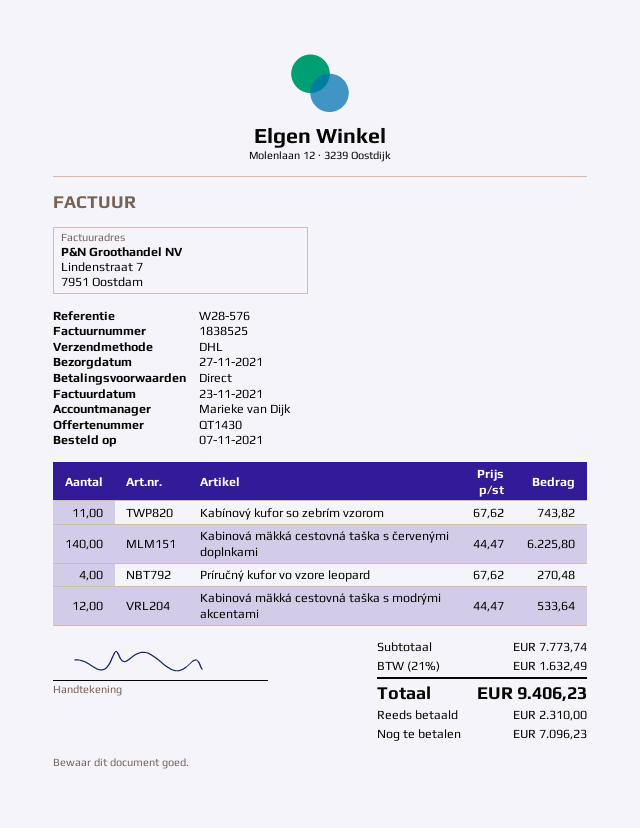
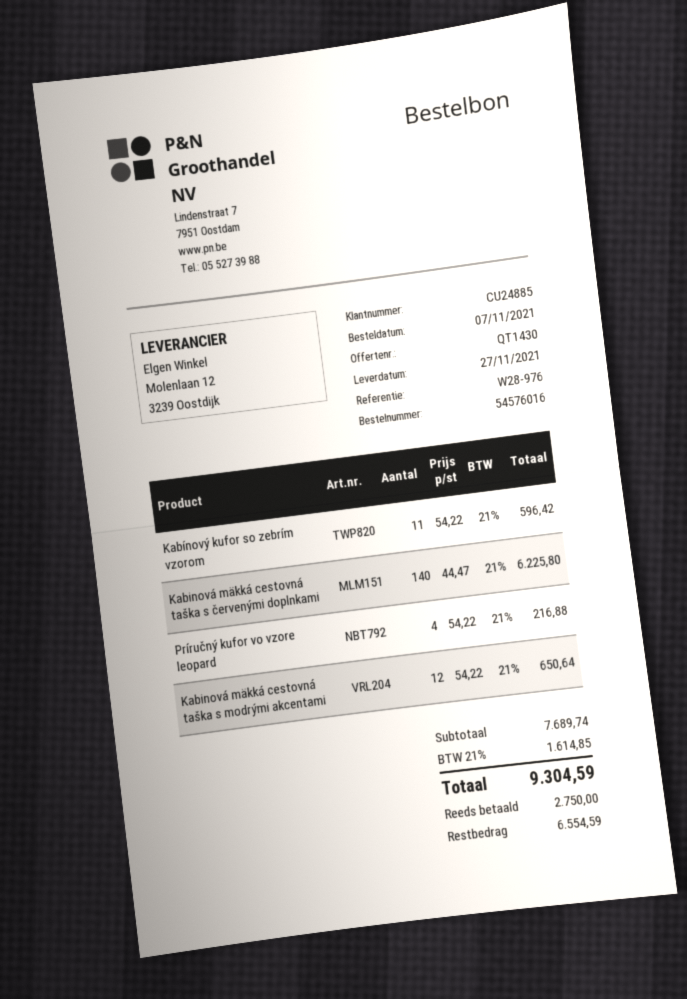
reference: W28-576 -> W28-976
Kabínový kufor so zebrím vzorom: 11 x 67.62 = 743.82 -> 11 x 54.22 = 596.42
Príručný kufor vo vzore leopard: 4 x 67.62 = 270.48 -> 4 x 54.22 = 216.88
Kabinová mäkká cestovná taška s modrými akcentami: 12 x 44.47 = 533.64 -> 12 x 54.22 = 650.64
subtotal: 7773.74 -> 7689.74
tax: 21% = 1632.49 -> 21% = 1614.85
total: 9406.23 -> 9304.59
deposit: 2310.00 -> 2750.00
balance: 7096.23 -> 6554.59

